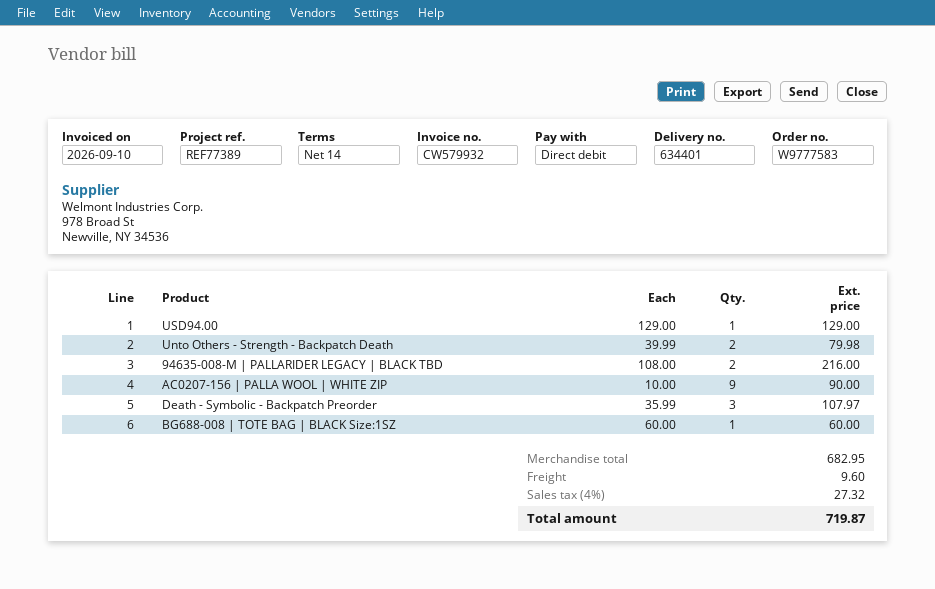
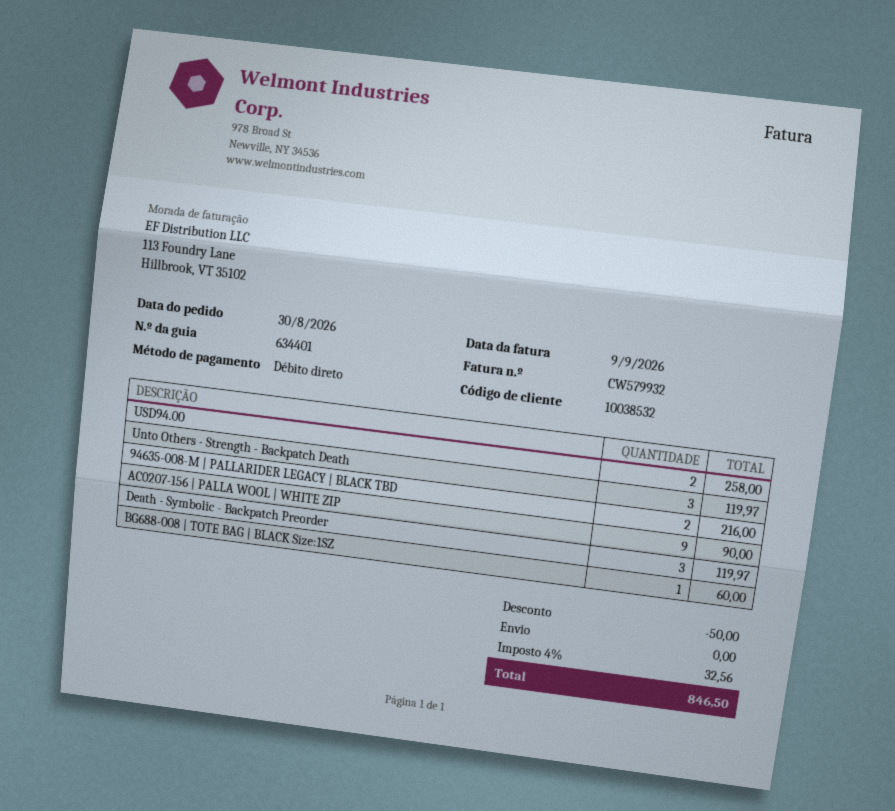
invoice date: 2026-09-10 -> 2026-09-09
USD94.00: 1 for 129.00 -> 2 for 258.00
Unto Others - Strength - Backpatch Death: 2 for 79.98 -> 3 for 119.97
Death - Symbolic - Backpatch Preorder: 3 for 107.97 -> 3 for 119.97
discount: none -> 50.00
shipping: 9.60 -> 0.00
tax: 4% = 27.32 -> 4% = 32.56
total: 719.87 -> 846.50

